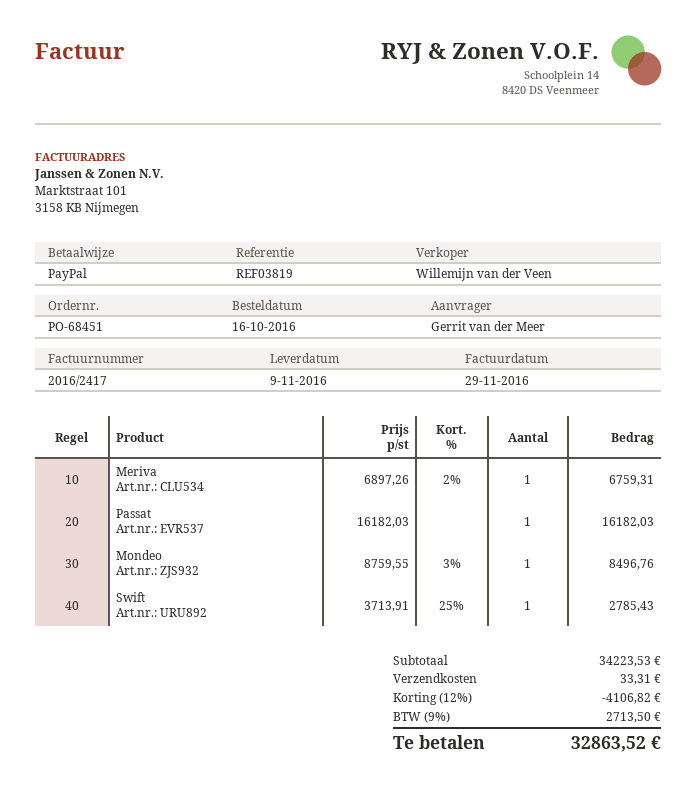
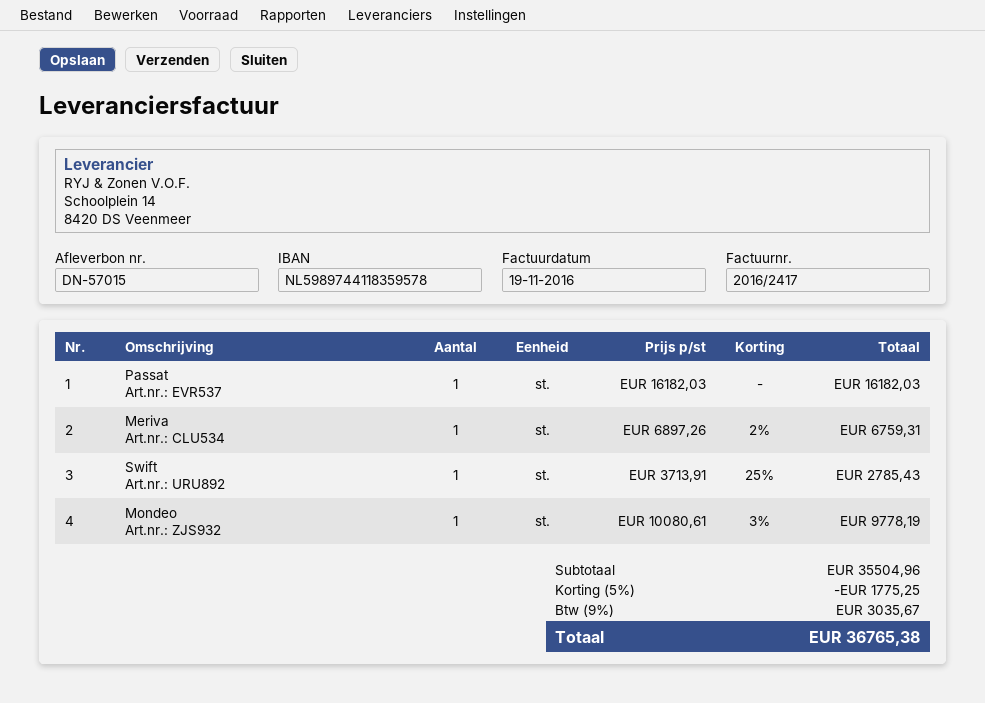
invoice date: 2016-11-29 -> 2016-11-19
Mondeo: 1 x 8759.55 - 3% = 8496.76 -> 1 x 10080.61 - 3% = 9778.19
subtotal: 34223.53 -> 35504.96
discount: 12% = 4106.82 -> 5% = 1775.25
shipping: 33.31 -> none
tax: 9% = 2713.50 -> 9% = 3035.67
total: 32863.52 -> 36765.38

